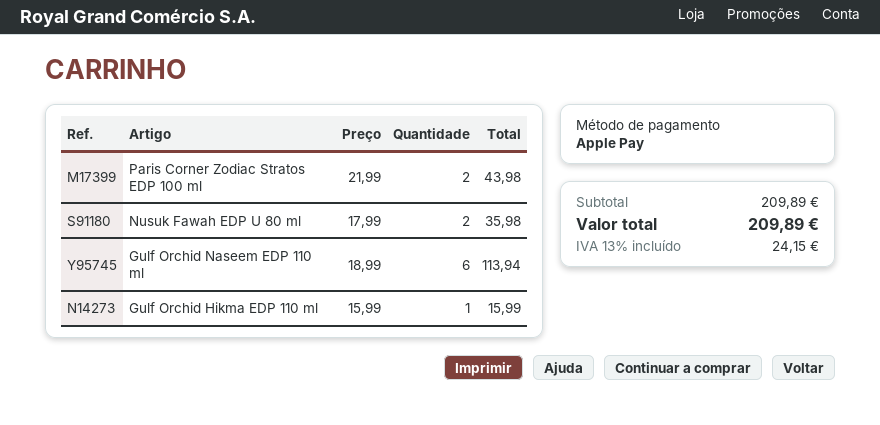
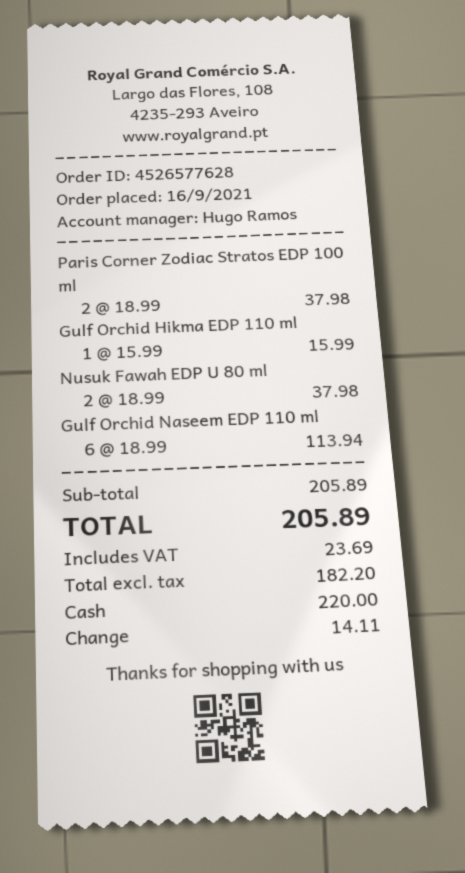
payment method: Apple Pay -> cash
Paris Corner Zodiac Stratos EDP 100 ml: 2 x 21.99 = 43.98 -> 2 x 18.99 = 37.98
Nusuk Fawah EDP U 80 ml: 2 x 17.99 = 35.98 -> 2 x 18.99 = 37.98
subtotal: 209.89 -> 205.89
tax: 24.15 -> 23.69
total: 209.89 -> 205.89

